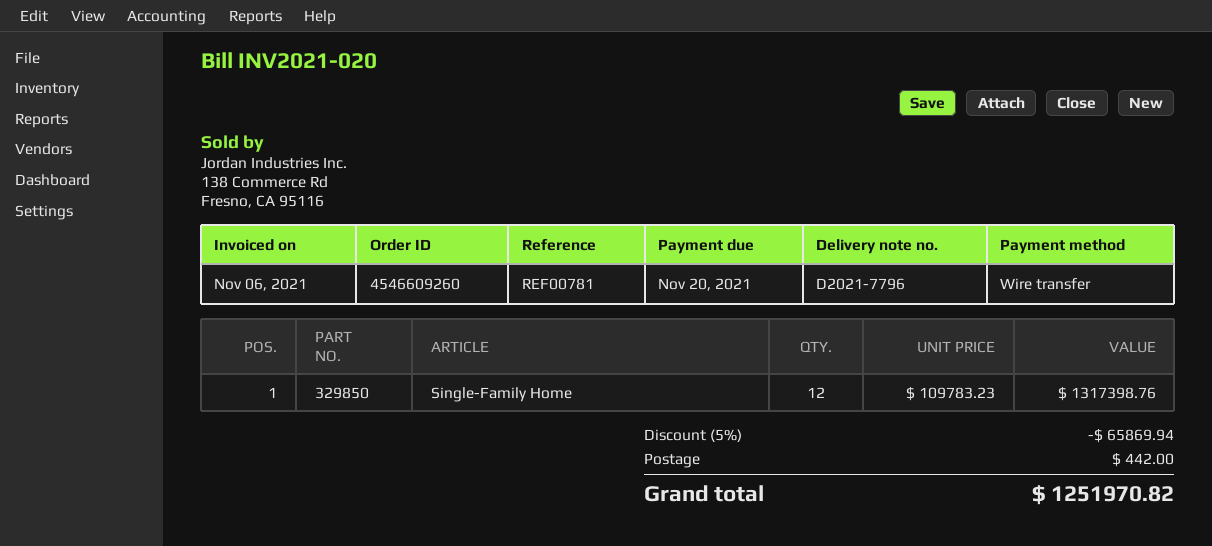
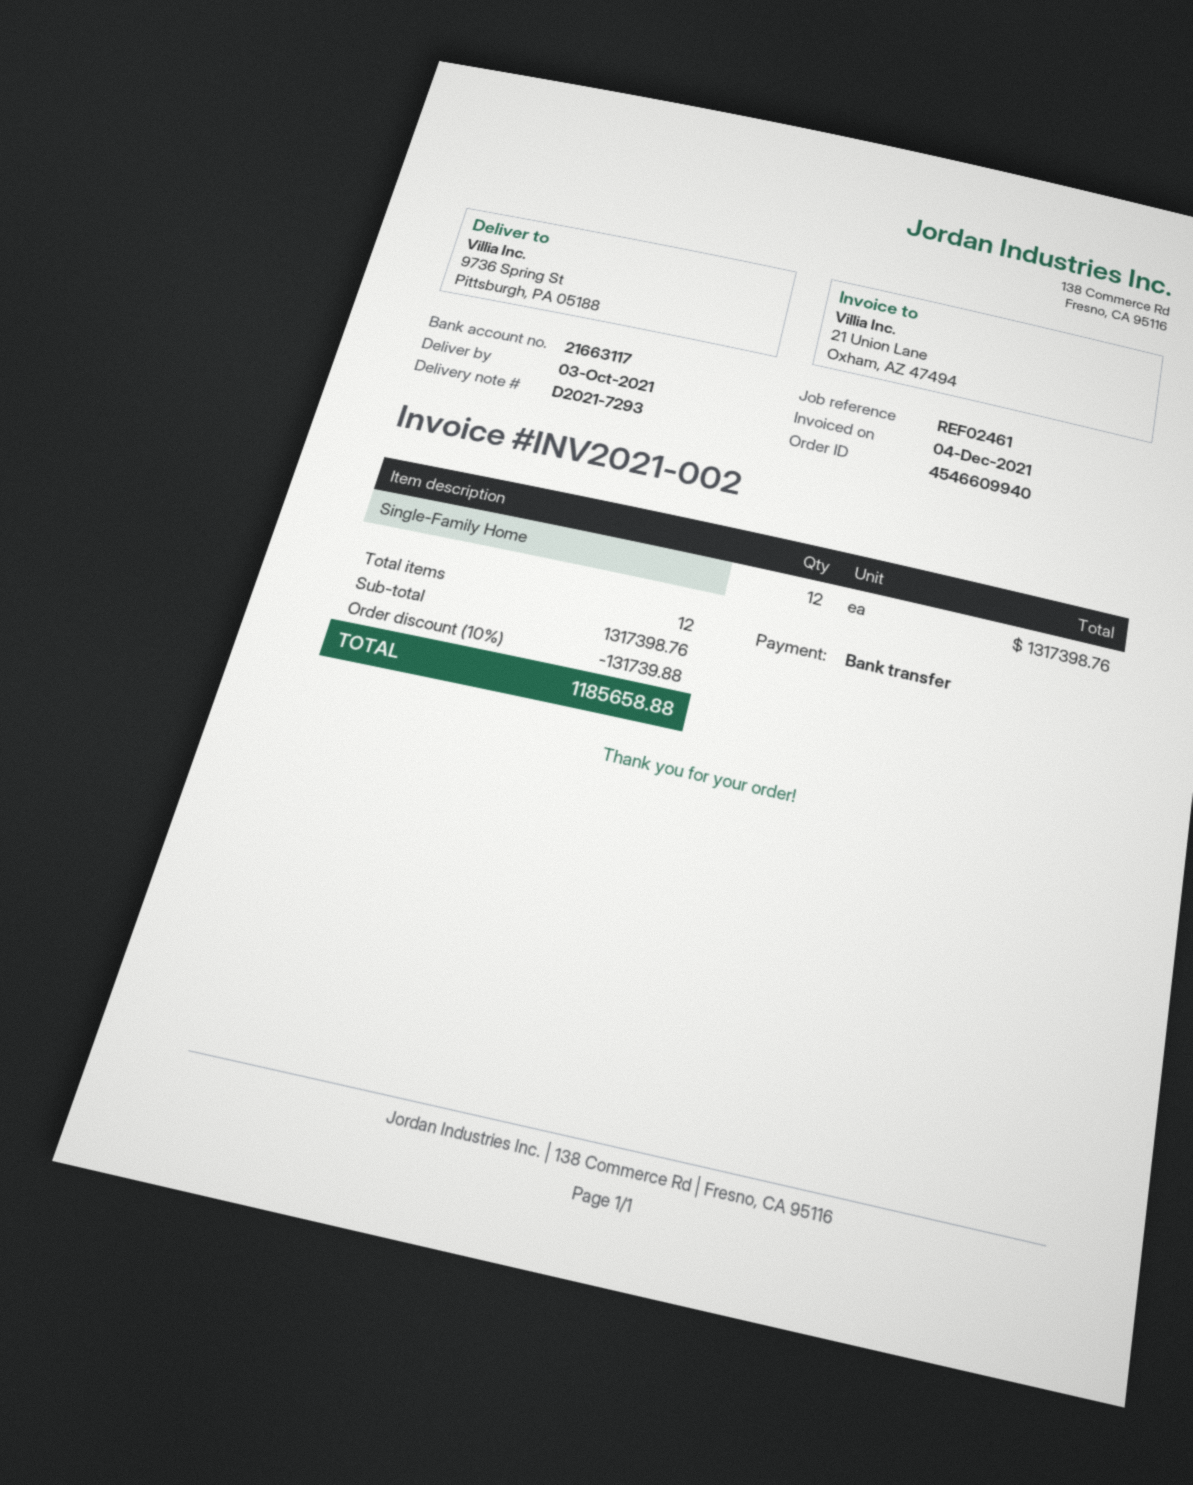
order number: 4546609260 -> 4546609940
delivery note number: D2021-7796 -> D2021-7293
invoice number: INV2021-020 -> INV2021-002
invoice date: 2021-11-06 -> 2021-12-04
reference: REF00781 -> REF02461
discount: 5% = 65869.94 -> 10% = 131739.88
shipping: 442.00 -> none
total: 1251970.82 -> 1185658.88

